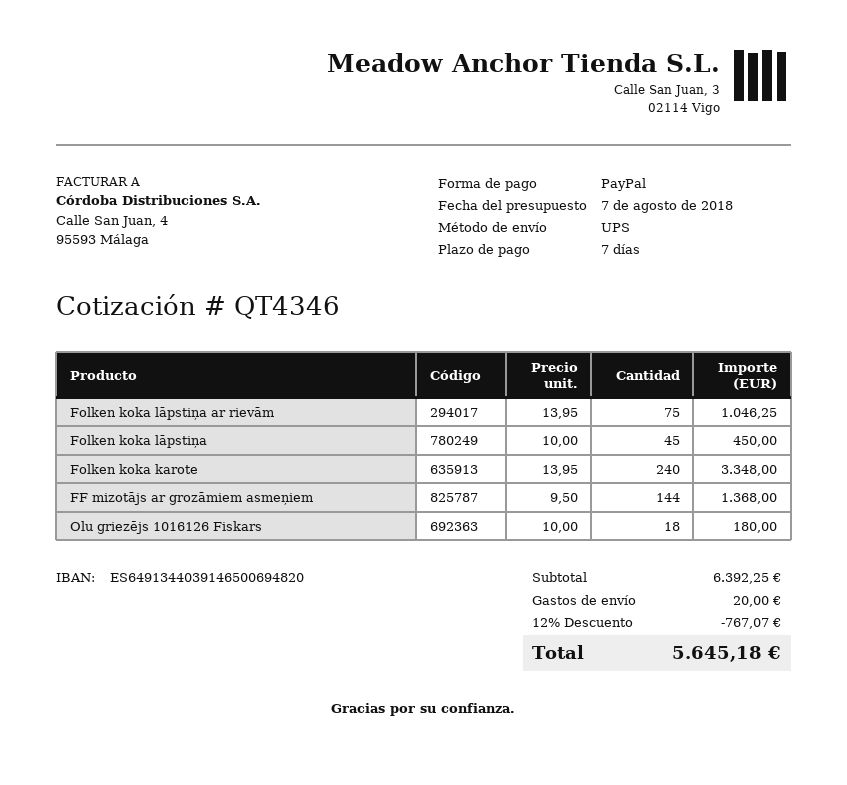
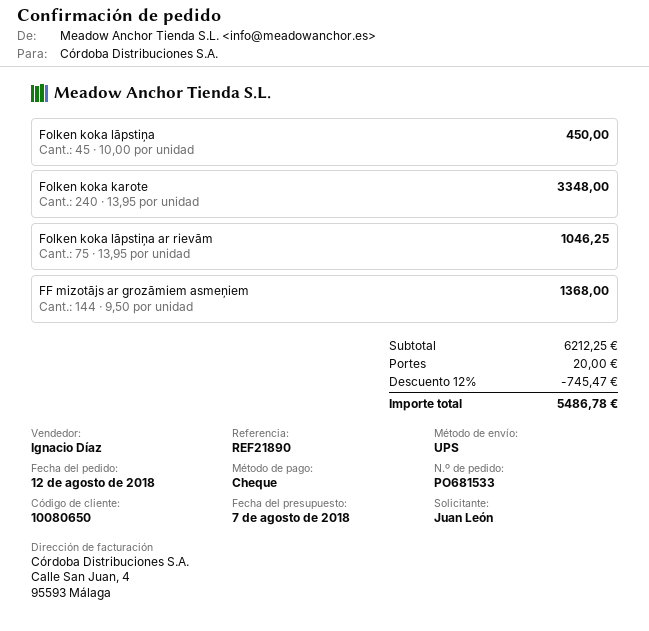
payment method: PayPal -> cheque
Olu griezējs 1016126 Fiskars: 18 x 10.00 = 180.00 -> none
subtotal: 6392.25 -> 6212.25
discount: 12% = 767.07 -> 12% = 745.47
total: 5645.18 -> 5486.78

